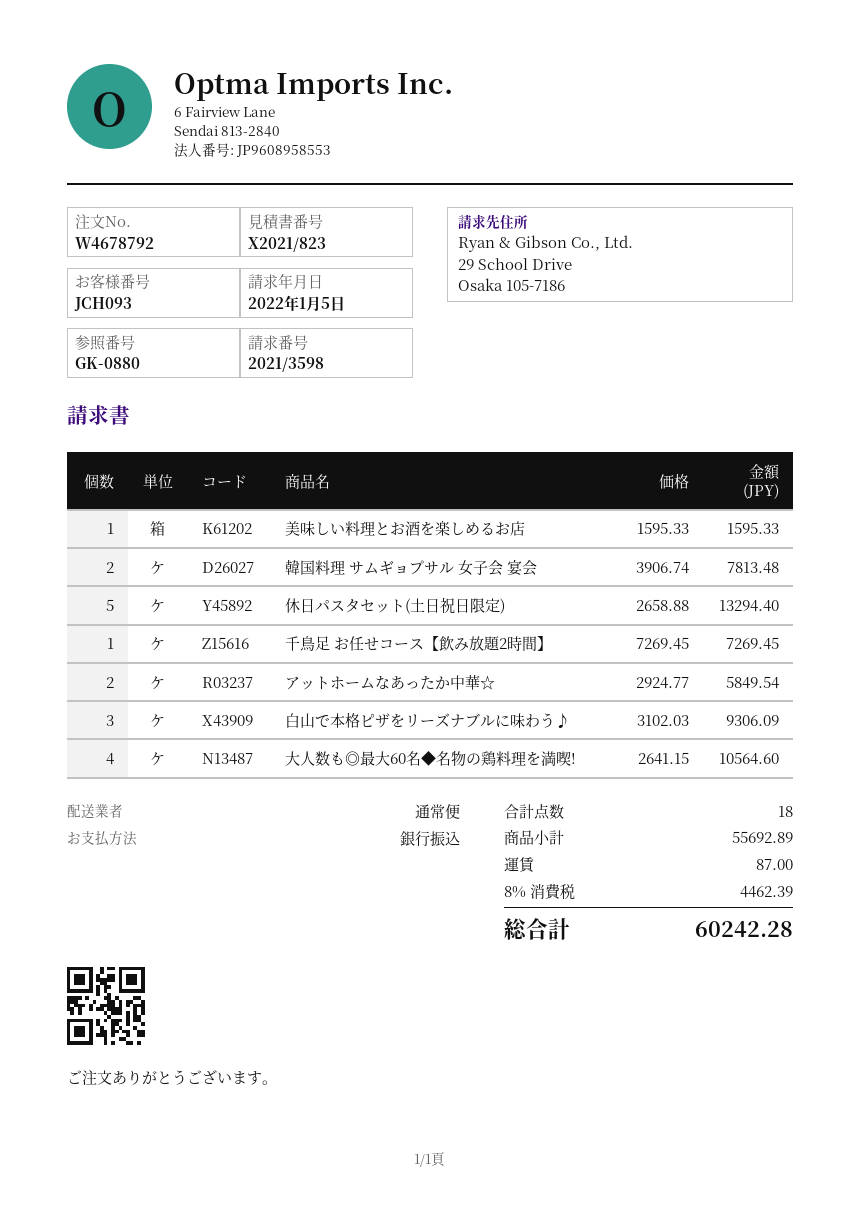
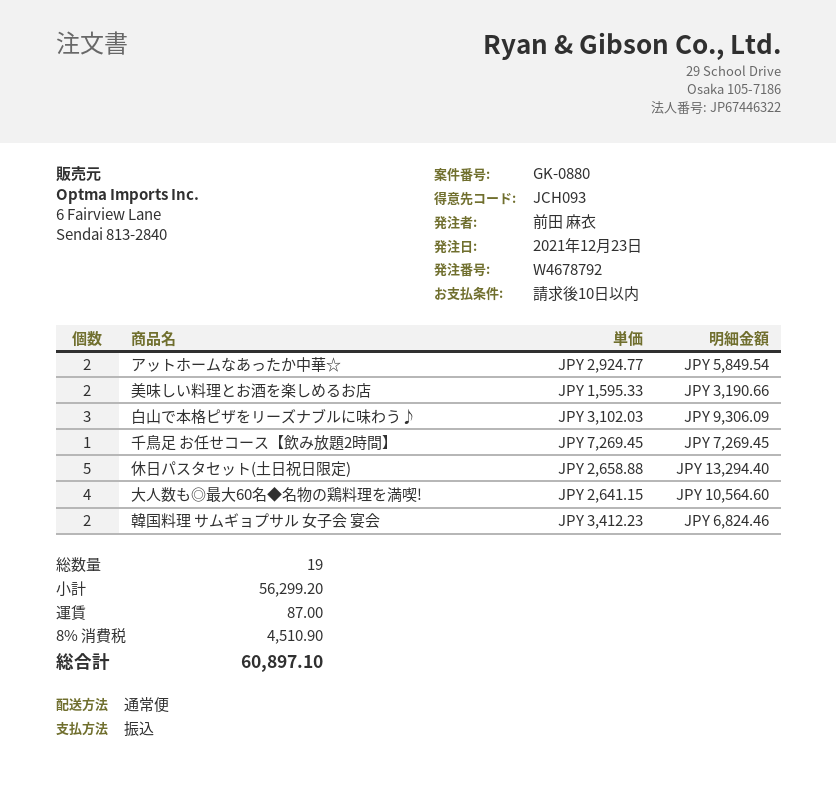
美味しい料理とお酒を楽しめるお店: 1 x 1595.33 = 1595.33 -> 2 x 1595.33 = 3190.66
韓国料理 サムギョプサル 女子会 宴会: 2 x 3906.74 = 7813.48 -> 2 x 3412.23 = 6824.46
total quantity: 18 -> 19
subtotal: 55692.89 -> 56299.20
tax: 8% = 4462.39 -> 8% = 4510.90
total: 60242.28 -> 60897.10

